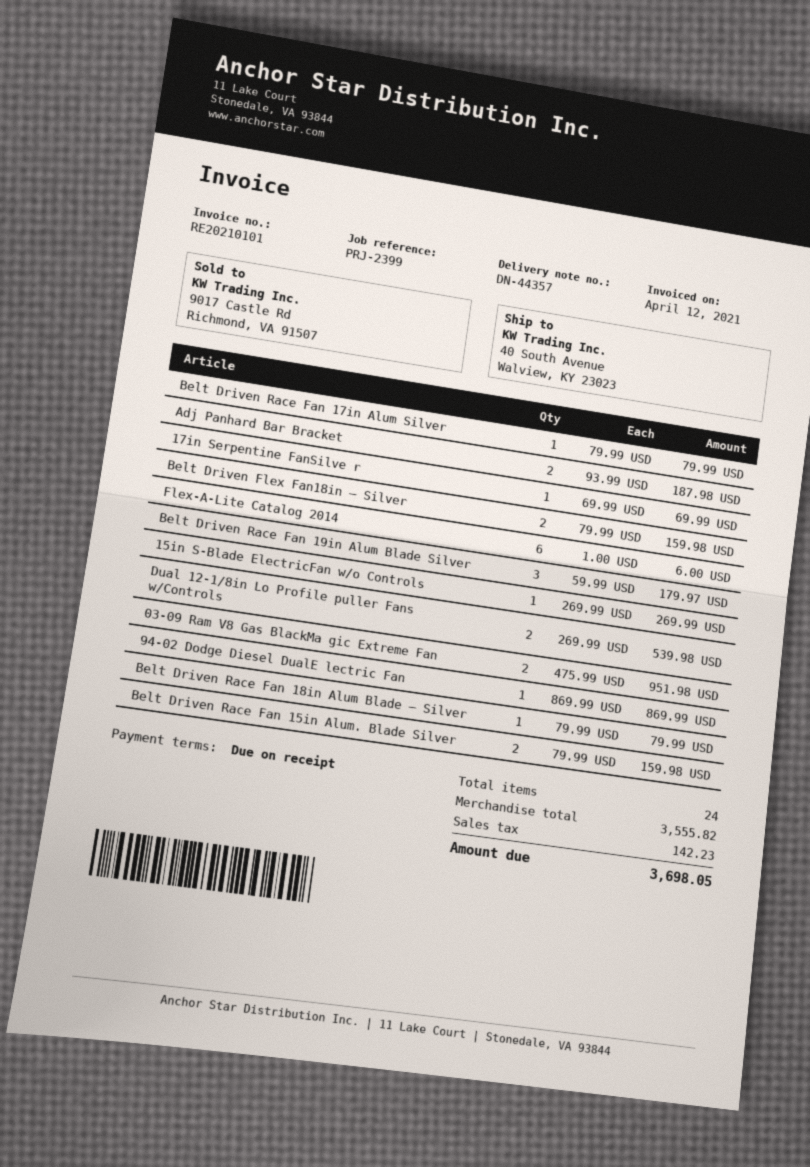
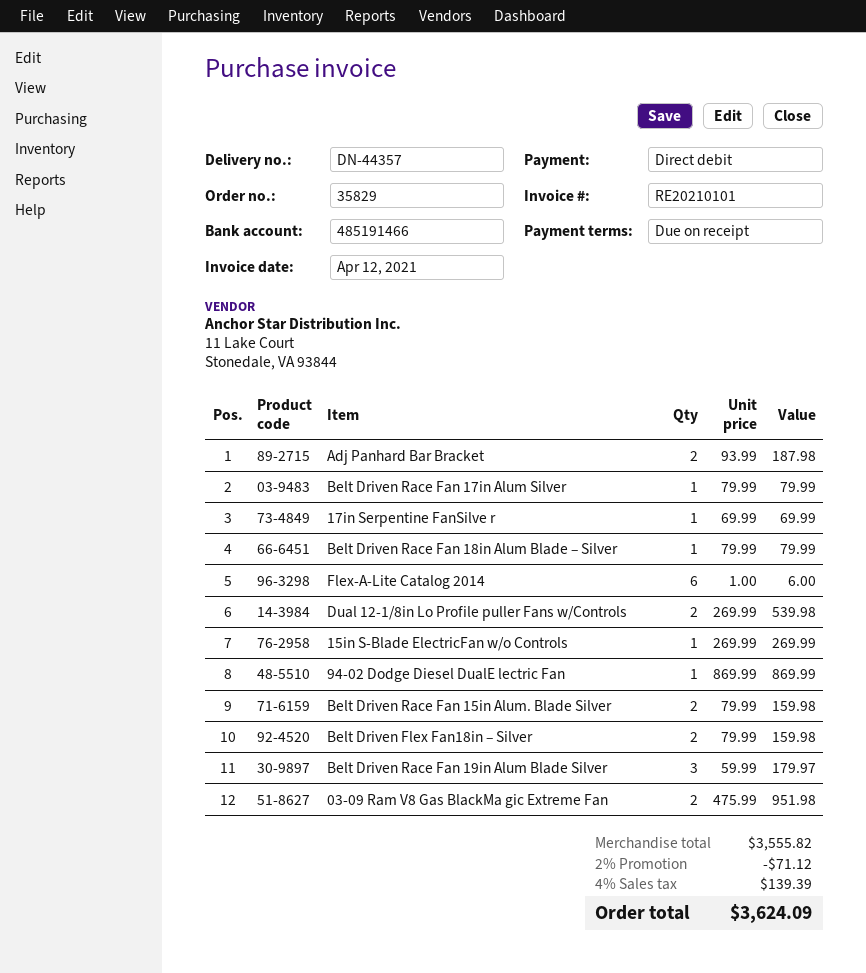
discount: none -> 2% = 71.12
tax: 142.23 -> 139.39
total: 3698.05 -> 3624.09

